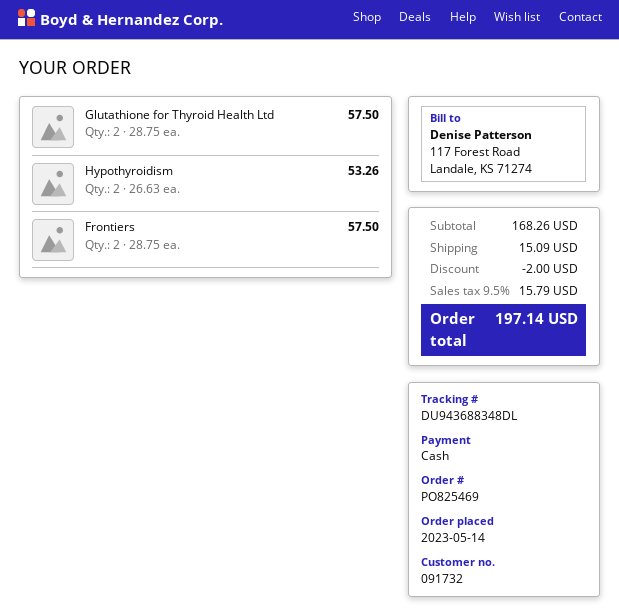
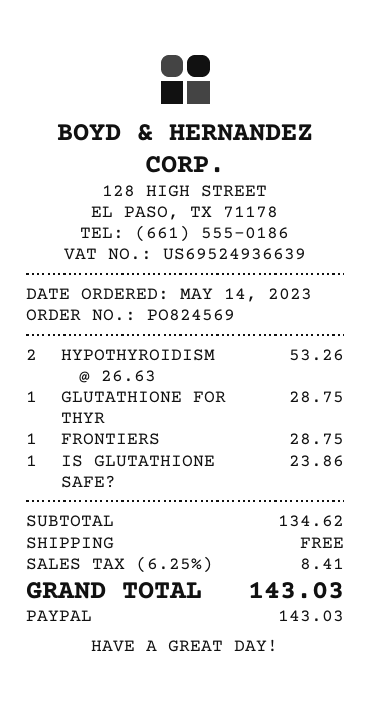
order number: PO825469 -> PO824569
payment method: cash -> PayPal
Glutathione for Thyroid Health Ltd: 2 x 28.75 = 57.50 -> 1 x 28.75 = 28.75
Frontiers: 2 x 28.75 = 57.50 -> 1 x 28.75 = 28.75
IS GLUTATHIONE SAFE?: none -> 1 x 23.86 = 23.86
subtotal: 168.26 -> 134.62
discount: 2.00 -> none
shipping: 15.09 -> 0.00
tax: 9.5% = 15.79 -> 6.25% = 8.41
total: 197.14 -> 143.03

